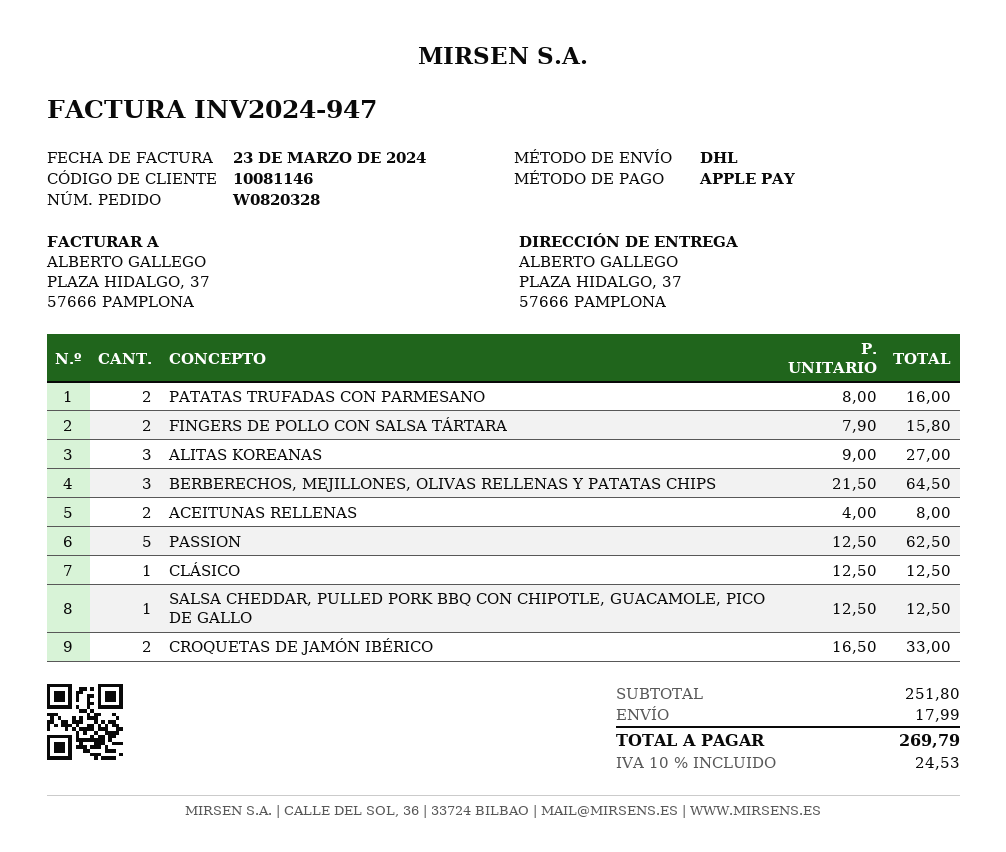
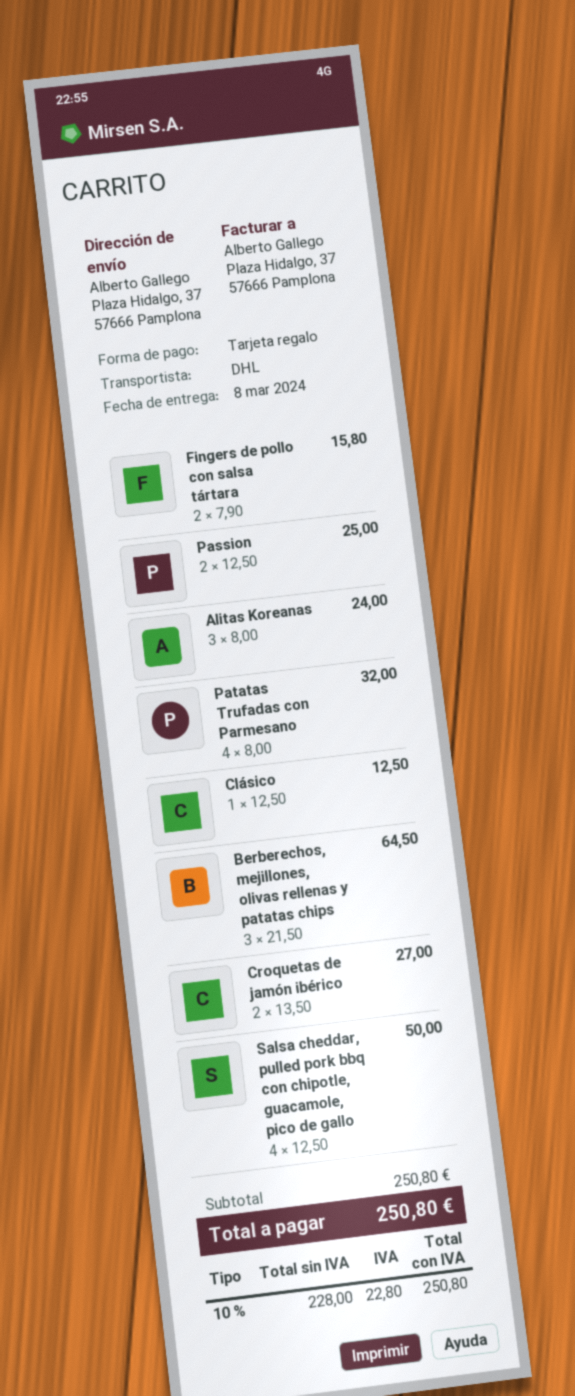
payment method: Apple Pay -> gift card
PATATAS TRUFADAS CON PARMESANO: 2 x 8.00 = 16.00 -> 4 x 8.00 = 32.00
ALITAS KOREANAS: 3 x 9.00 = 27.00 -> 3 x 8.00 = 24.00
ACEITUNAS RELLENAS: 2 x 4.00 = 8.00 -> none
PASSION: 5 x 12.50 = 62.50 -> 2 x 12.50 = 25.00
SALSA CHEDDAR, PULLED PORK BBQ CON CHIPOTLE, GUACAMOLE, PICO DE GALLO: 1 x 12.50 = 12.50 -> 4 x 12.50 = 50.00
CROQUETAS DE JAMÓN IBÉRICO: 2 x 16.50 = 33.00 -> 2 x 13.50 = 27.00
subtotal: 251.80 -> 250.80
shipping: 17.99 -> none
tax: 10% = 24.53 -> 10% = 22.80
total: 269.79 -> 250.80

